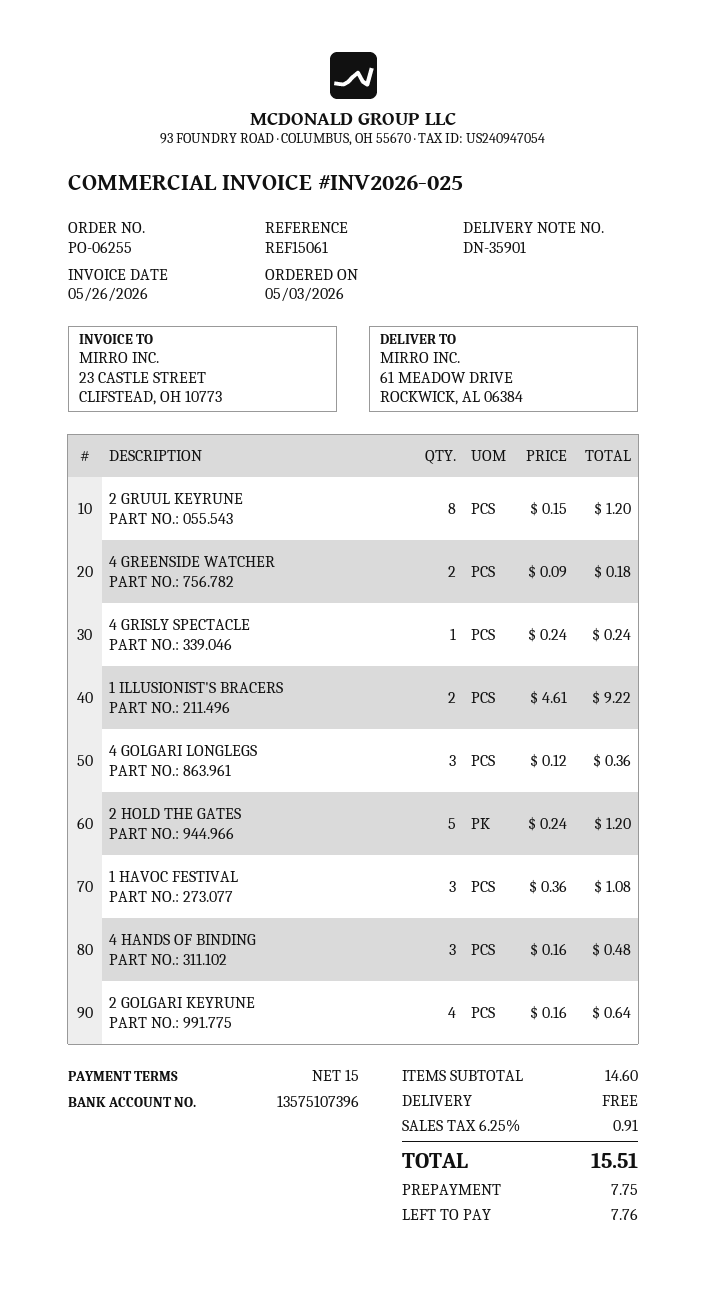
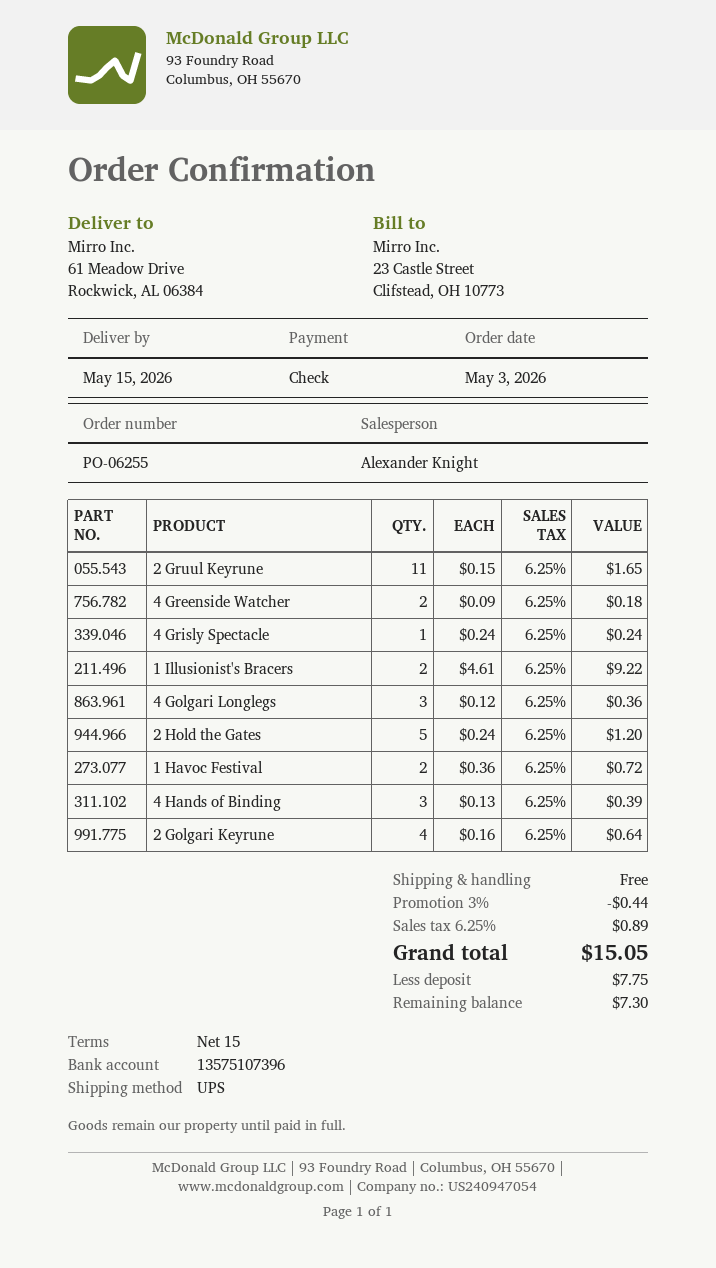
2 GRUUL KEYRUNE: 8 x 0.15 = 1.20 -> 11 x 0.15 = 1.65
1 HAVOC FESTIVAL: 3 x 0.36 = 1.08 -> 2 x 0.36 = 0.72
4 HANDS OF BINDING: 3 x 0.16 = 0.48 -> 3 x 0.13 = 0.39
discount: none -> 3% = 0.44
tax: 6.25% = 0.91 -> 6.25% = 0.89
total: 15.51 -> 15.05
balance: 7.76 -> 7.30

